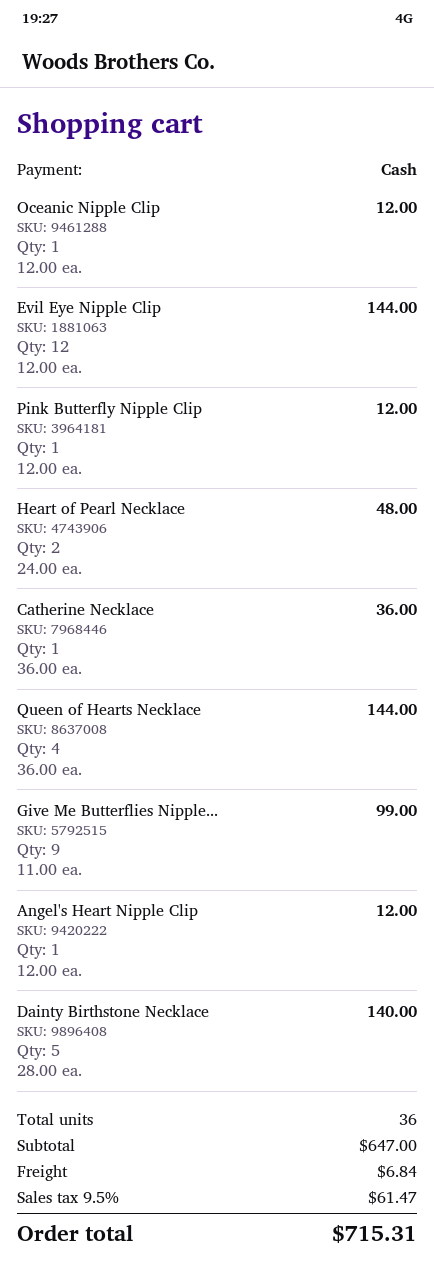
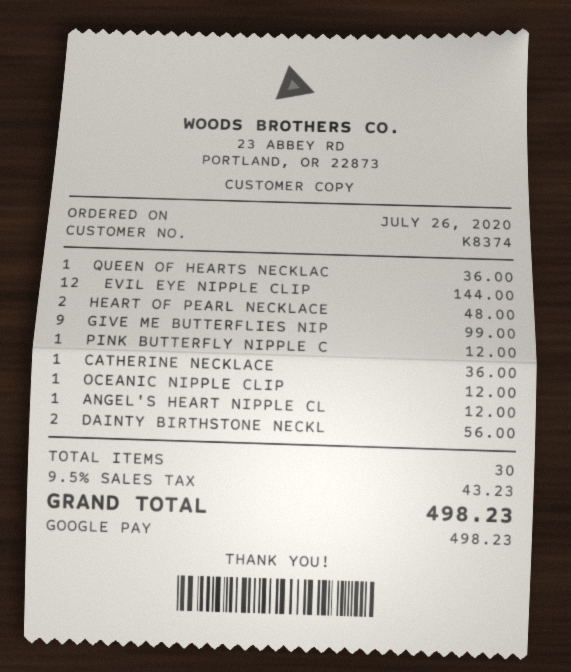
payment method: cash -> Google Pay
Queen of Hearts Necklace: 4 for 144.00 -> 1 for 36.00
Dainty Birthstone Necklace: 5 for 140.00 -> 2 for 56.00
total quantity: 36 -> 30
shipping: 6.84 -> none
tax: 9.5% = 61.47 -> 9.5% = 43.23
total: 715.31 -> 498.23

